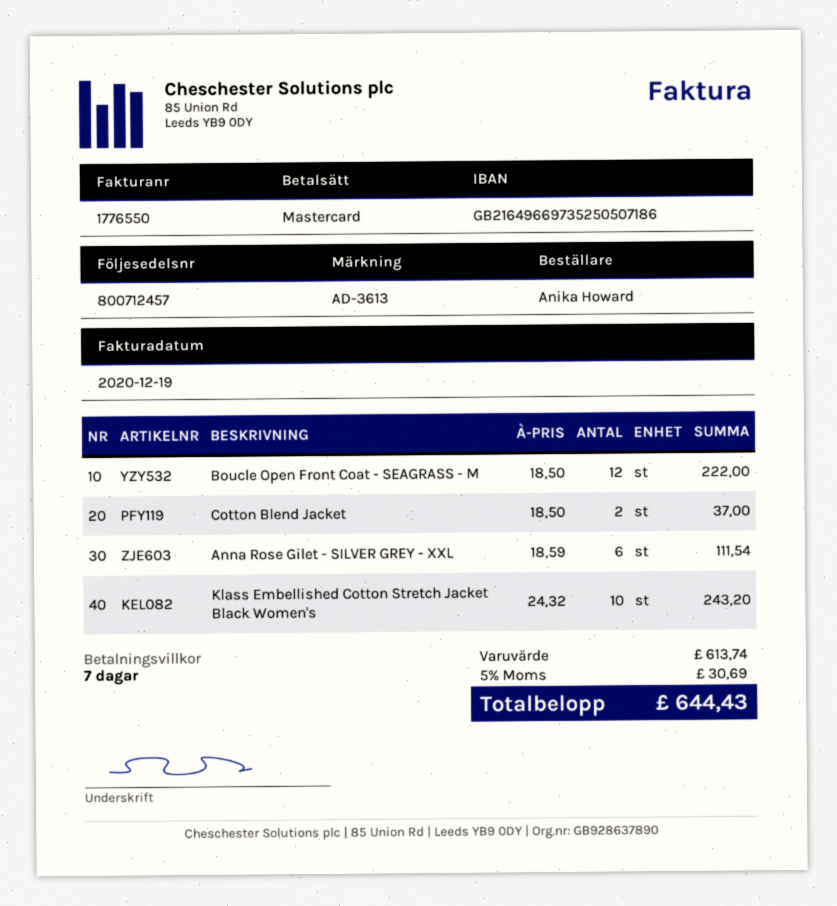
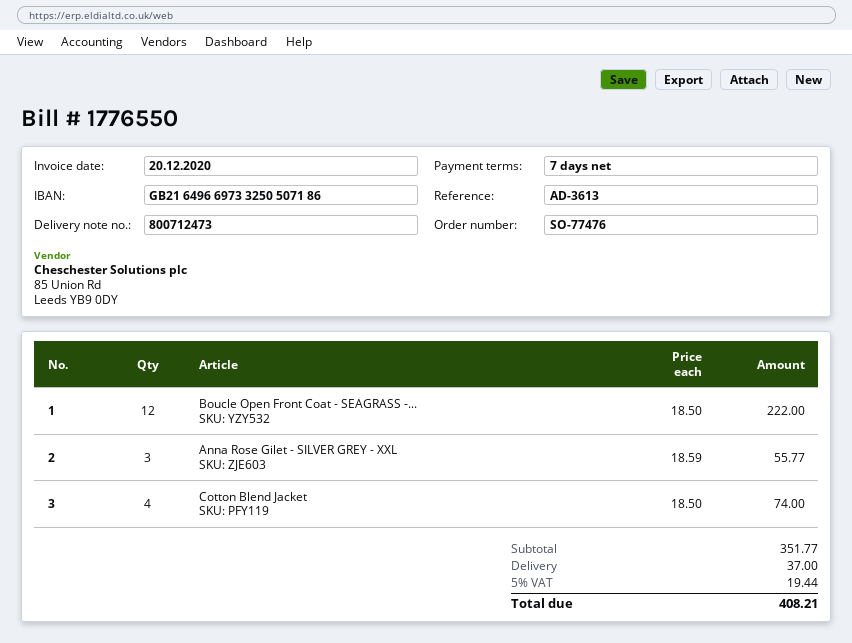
delivery note number: 800712457 -> 800712473
invoice date: 2020-12-19 -> 2020-12-20
bank account: GB21649669735250507186 -> GB21649669733250507186
Cotton Blend Jacket: 2 x 18.50 = 37.00 -> 4 x 18.50 = 74.00
Anna Rose Gilet - SILVER GREY - XXL: 6 x 18.59 = 111.54 -> 3 x 18.59 = 55.77
Klass Embellished Cotton Stretch Jacket Black Women's: 10 x 24.32 = 243.20 -> none
subtotal: 613.74 -> 351.77
shipping: none -> 37.00
tax: 5% = 30.69 -> 5% = 19.44
total: 644.43 -> 408.21

